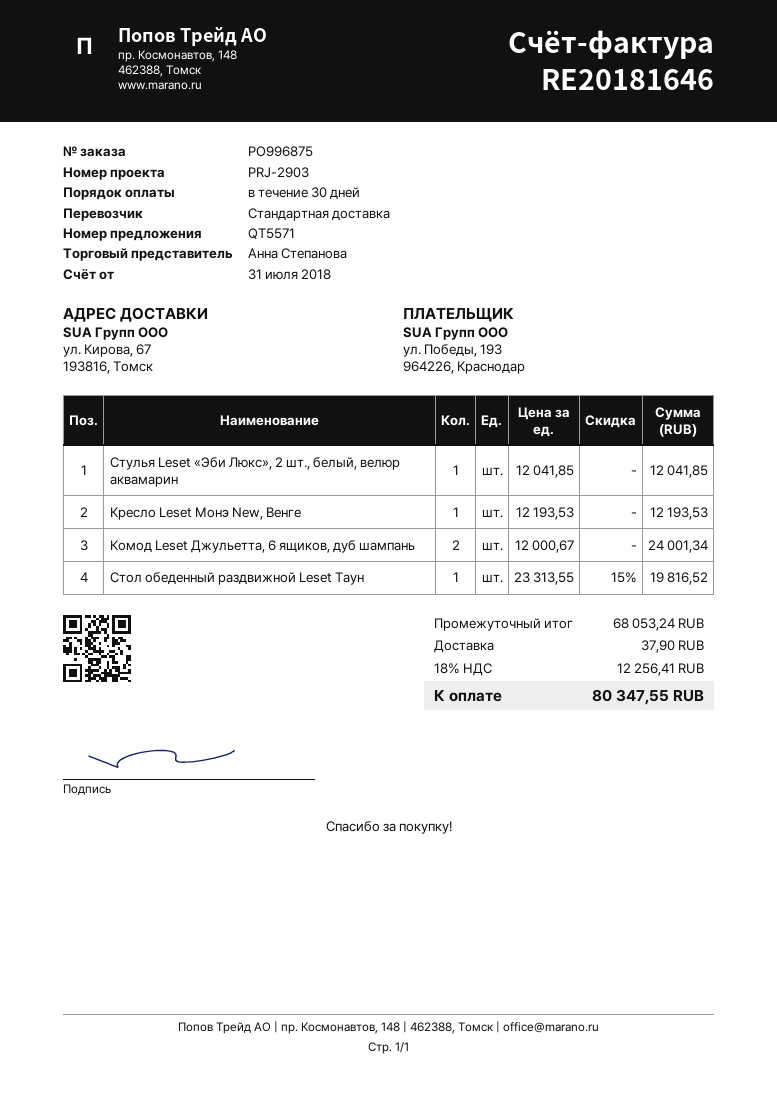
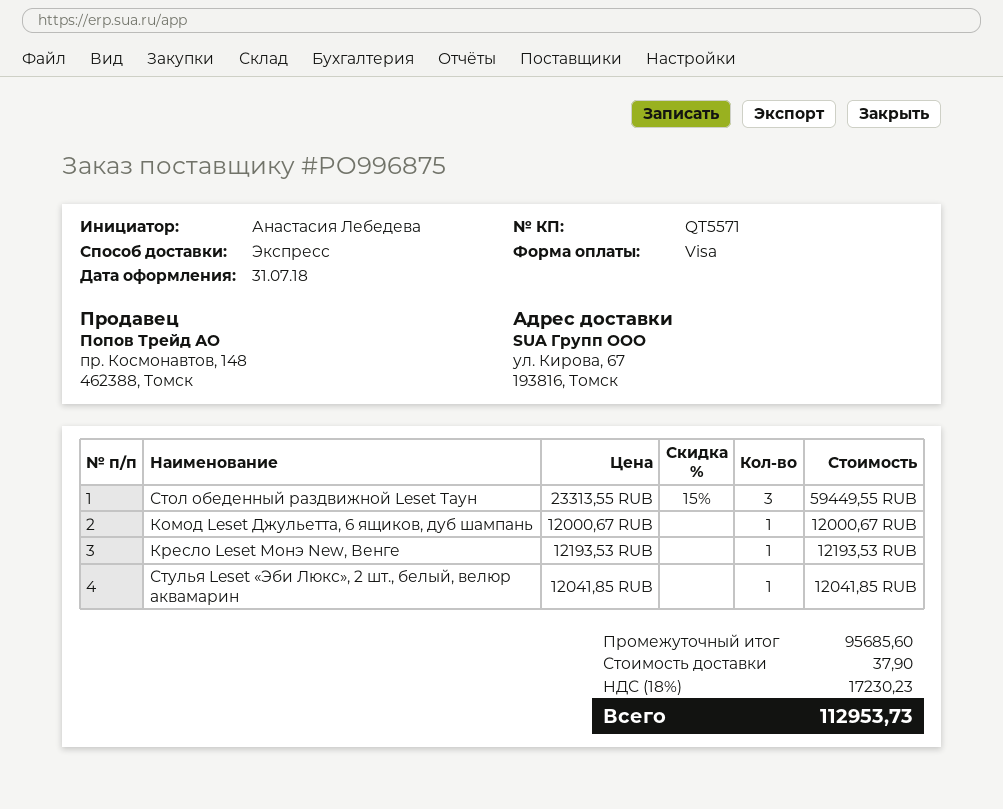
shipping method: standard -> express
Комод Leset Джульетта, 6 ящиков, дуб шампань: 2 x 12000.67 = 24001.34 -> 1 x 12000.67 = 12000.67
Стол обеденный раздвижной Leset Таун: 1 x 23313.55 - 15% = 19816.52 -> 3 x 23313.55 - 15% = 59449.55
subtotal: 68053.24 -> 95685.60
tax: 18% = 12256.41 -> 18% = 17230.23
total: 80347.55 -> 112953.73

